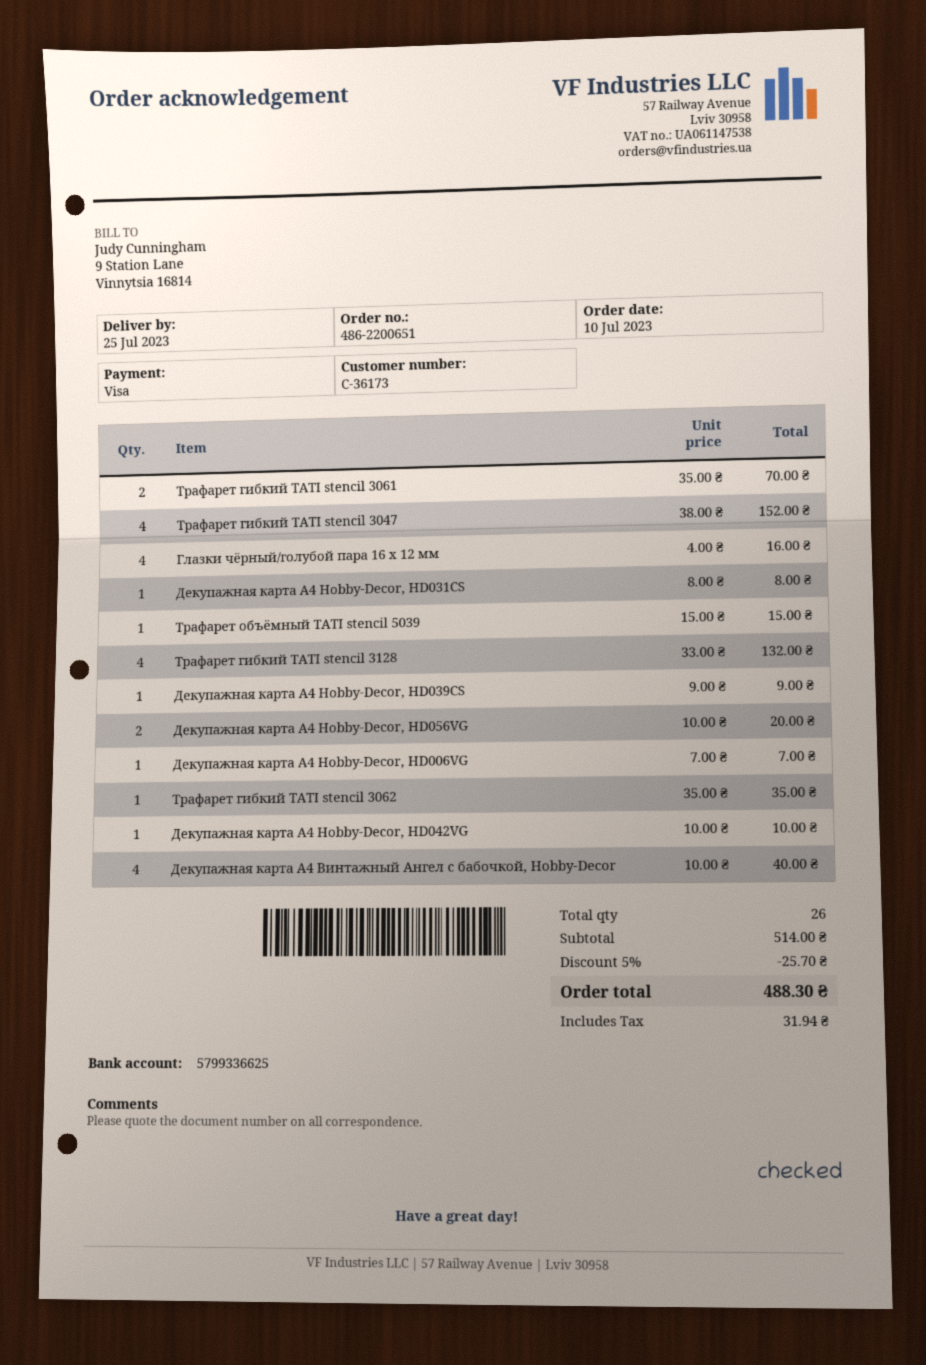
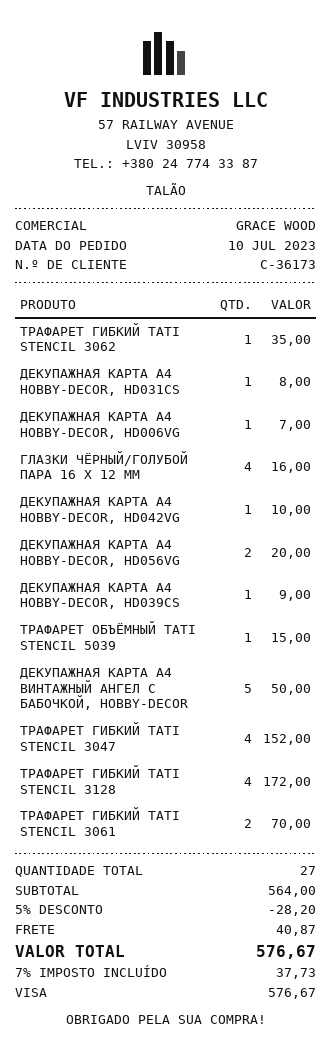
Трафарет гибкий TATI stencil 3128: 4 for 132.00 -> 4 for 172.00
Декупажная карта А4 Винтажный Ангел с бабочкой, Hobby-Decor: 4 for 40.00 -> 5 for 50.00
total quantity: 26 -> 27
subtotal: 514.00 -> 564.00
discount: 5% = 25.70 -> 5% = 28.20
shipping: none -> 40.87
tax: 31.94 -> 37.73
total: 488.30 -> 576.67

